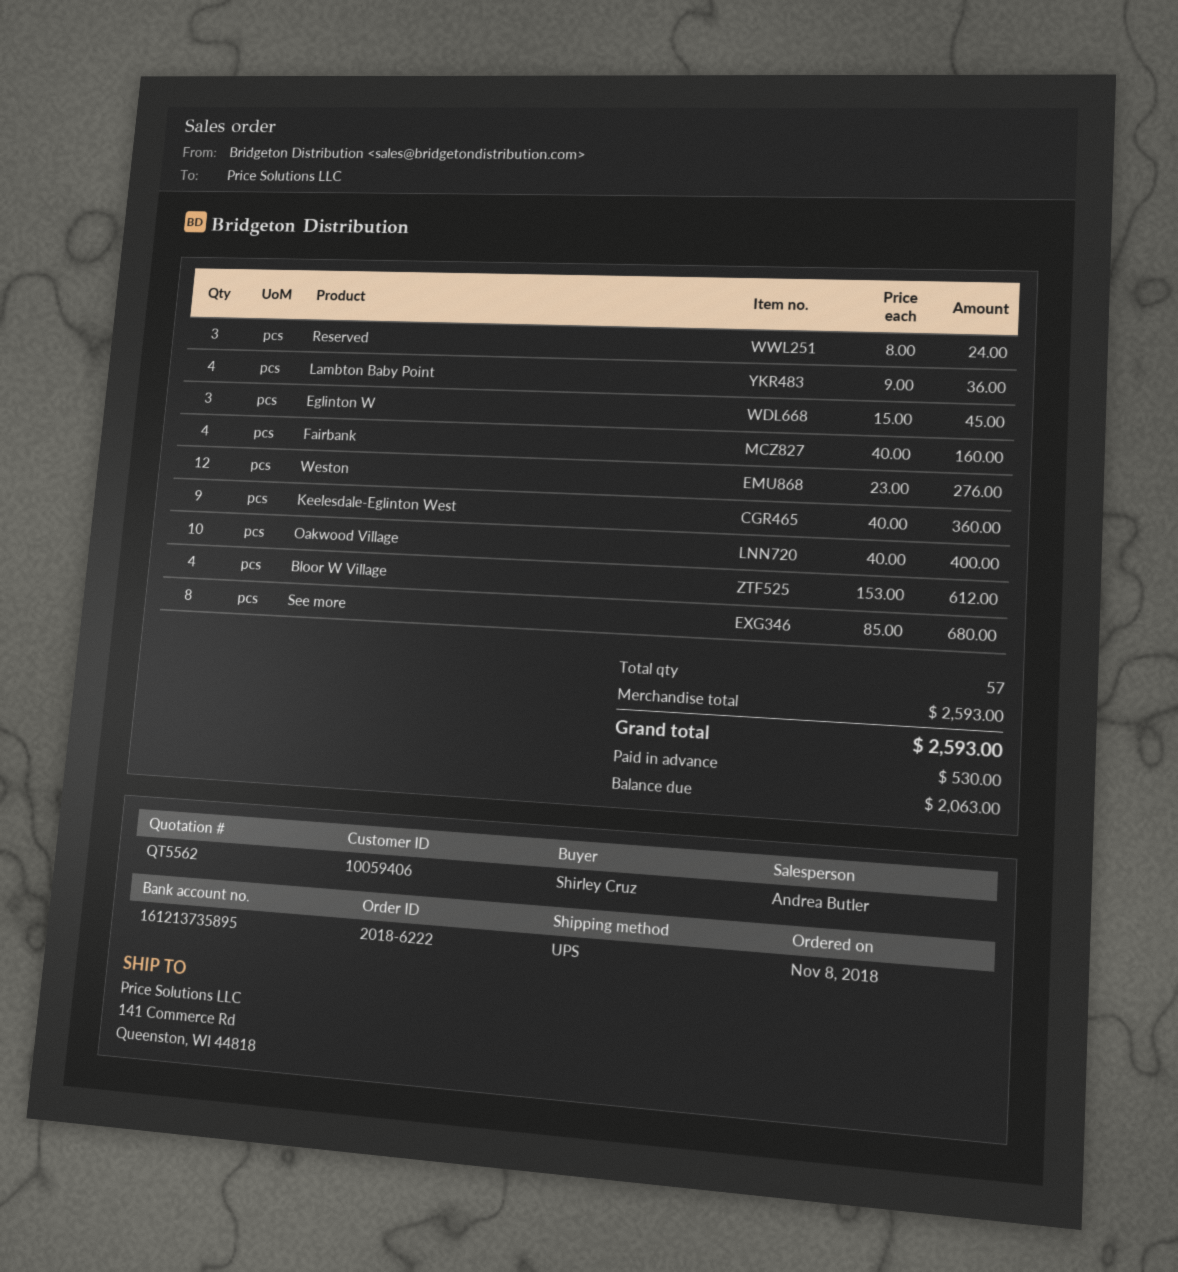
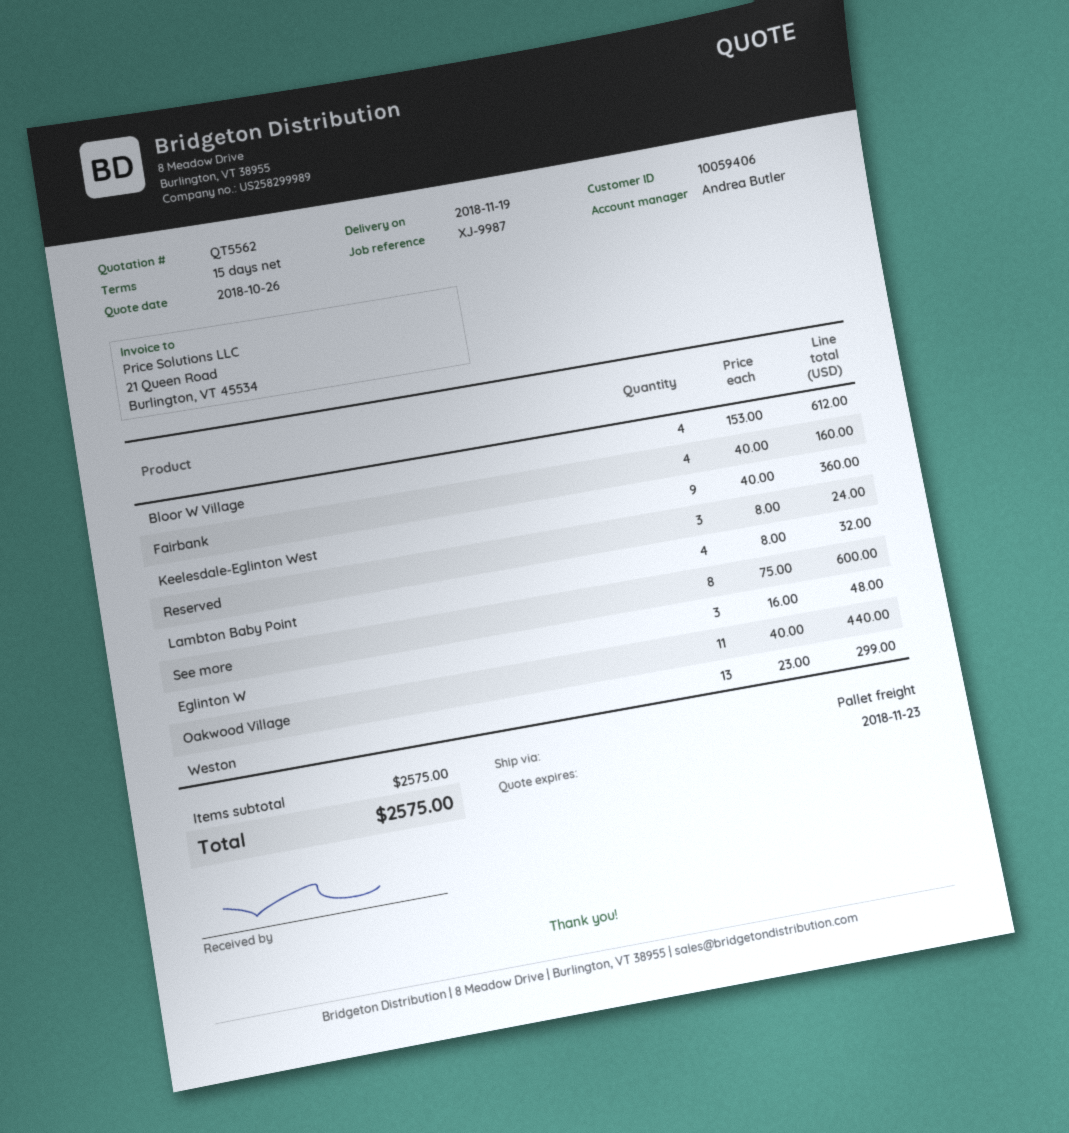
shipping method: UPS -> pallet freight
Lambton Baby Point: 4 x 9.00 = 36.00 -> 4 x 8.00 = 32.00
Eglinton W: 3 x 15.00 = 45.00 -> 3 x 16.00 = 48.00
Weston: 12 x 23.00 = 276.00 -> 13 x 23.00 = 299.00
Oakwood Village: 10 x 40.00 = 400.00 -> 11 x 40.00 = 440.00
See more: 8 x 85.00 = 680.00 -> 8 x 75.00 = 600.00
subtotal: 2593.00 -> 2575.00
total: 2593.00 -> 2575.00

